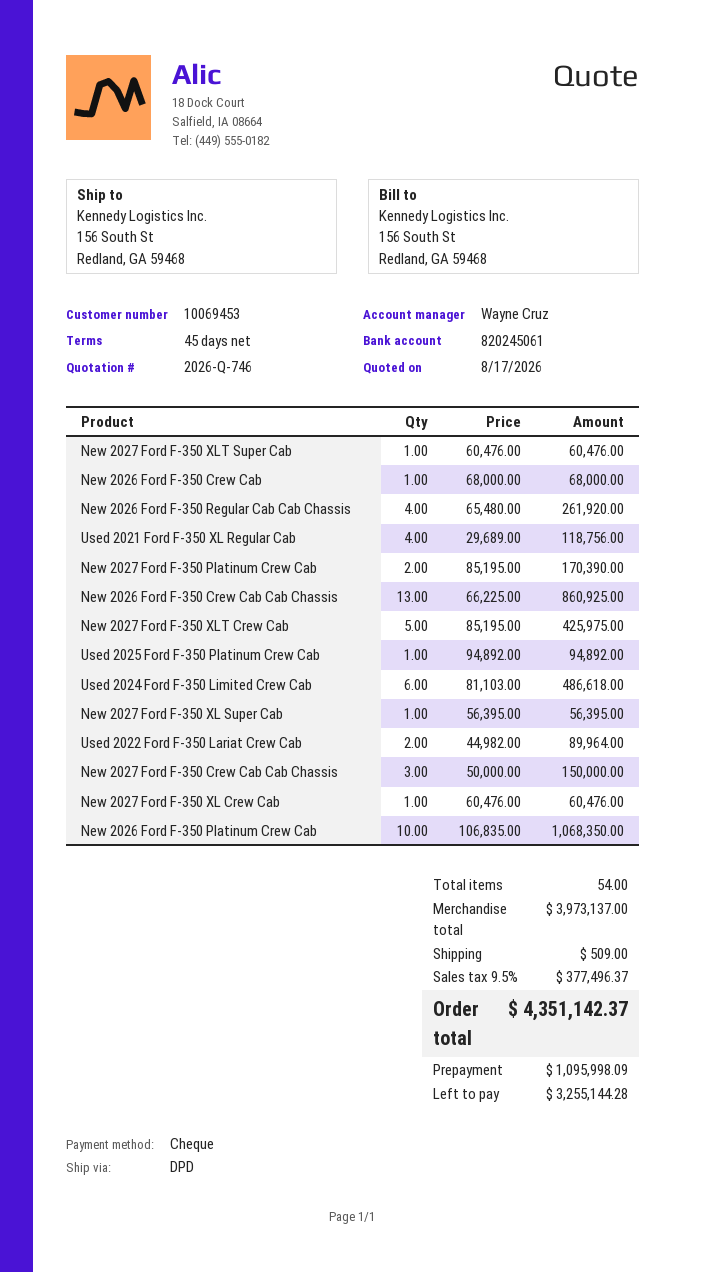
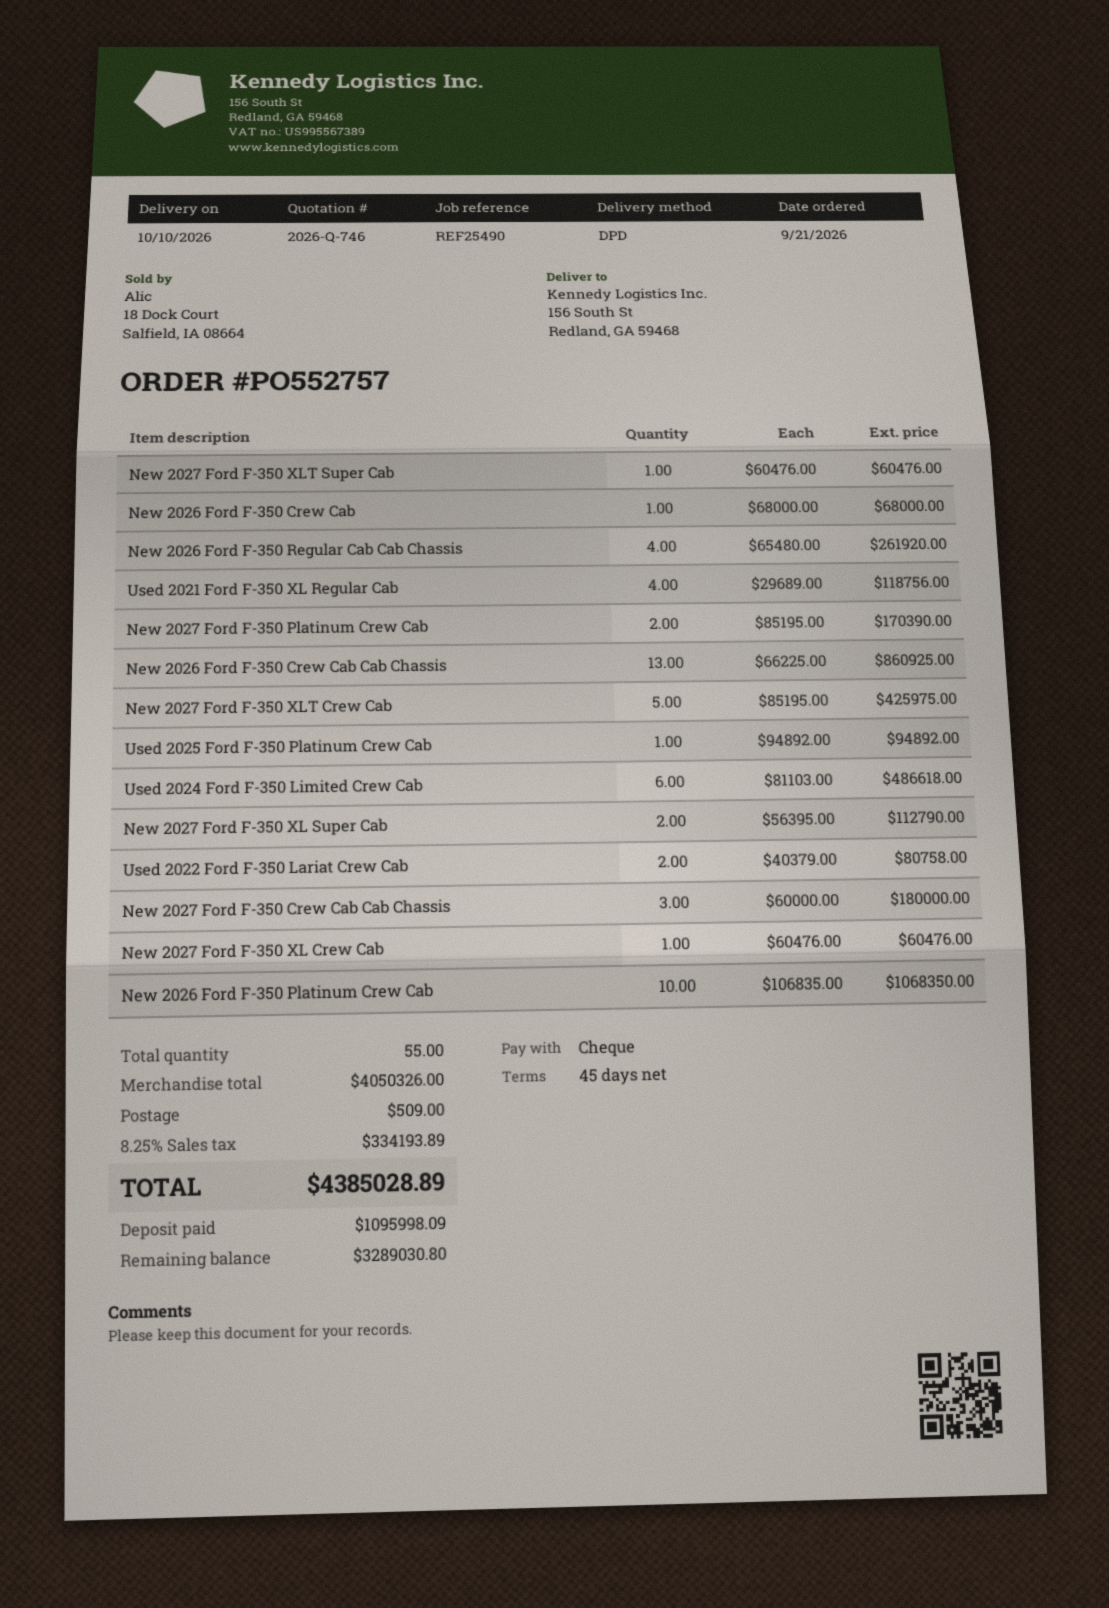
New 2027 Ford F-350 XL Super Cab: 1 x 56395.00 = 56395.00 -> 2 x 56395.00 = 112790.00
Used 2022 Ford F-350 Lariat Crew Cab: 2 x 44982.00 = 89964.00 -> 2 x 40379.00 = 80758.00
New 2027 Ford F-350 Crew Cab Cab Chassis: 3 x 50000.00 = 150000.00 -> 3 x 60000.00 = 180000.00
total quantity: 54 -> 55
subtotal: 3973137.00 -> 4050326.00
tax: 9.5% = 377496.37 -> 8.25% = 334193.89
total: 4351142.37 -> 4385028.89
balance: 3255144.28 -> 3289030.80

